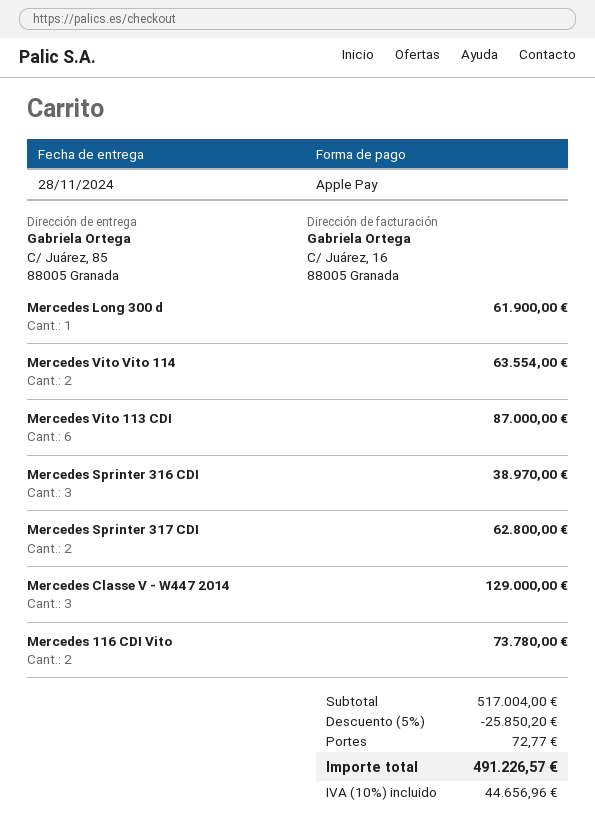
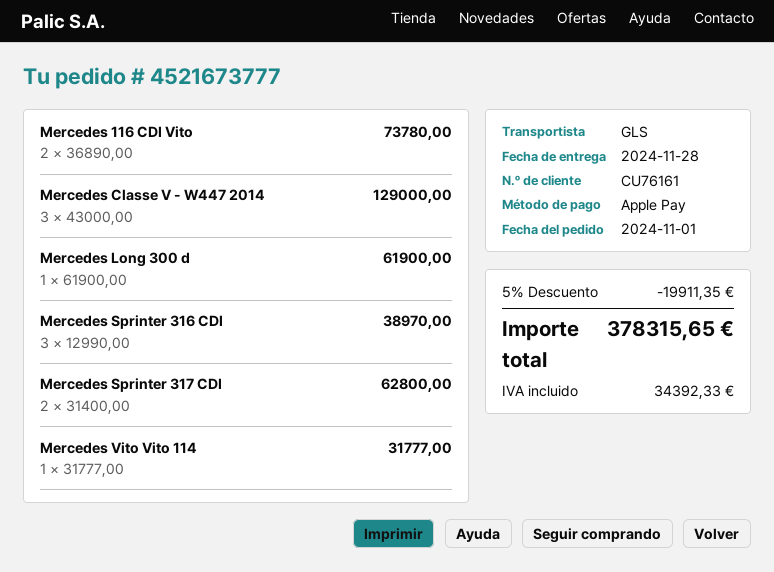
Mercedes Vito Vito 114: 2 for 63554.00 -> 1 for 31777.00
Mercedes Vito 113 CDI: 6 for 87000.00 -> none
discount: 5% = 25850.20 -> 5% = 19911.35
shipping: 72.77 -> none
tax: 44656.96 -> 34392.33
total: 491226.57 -> 378315.65

